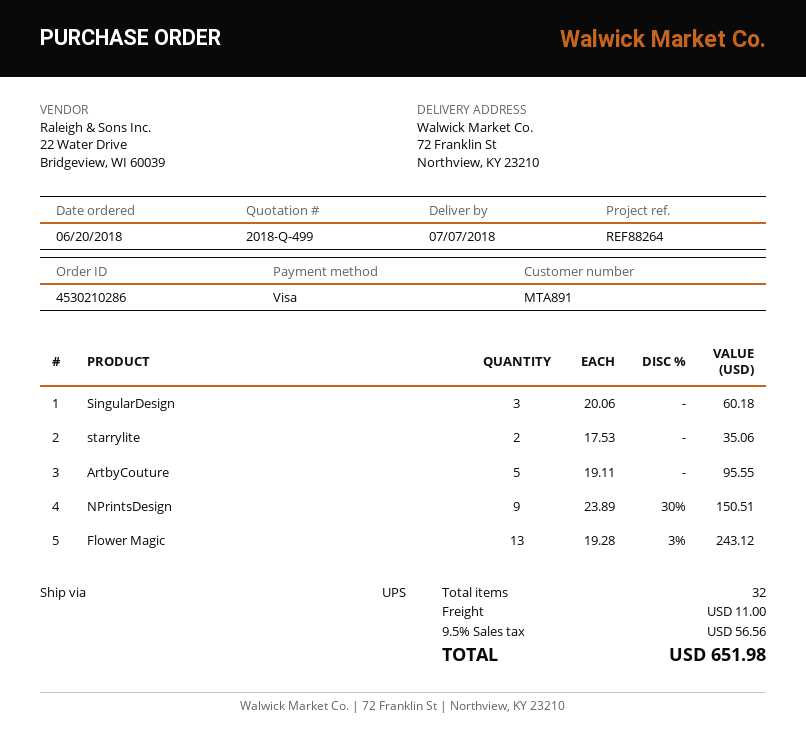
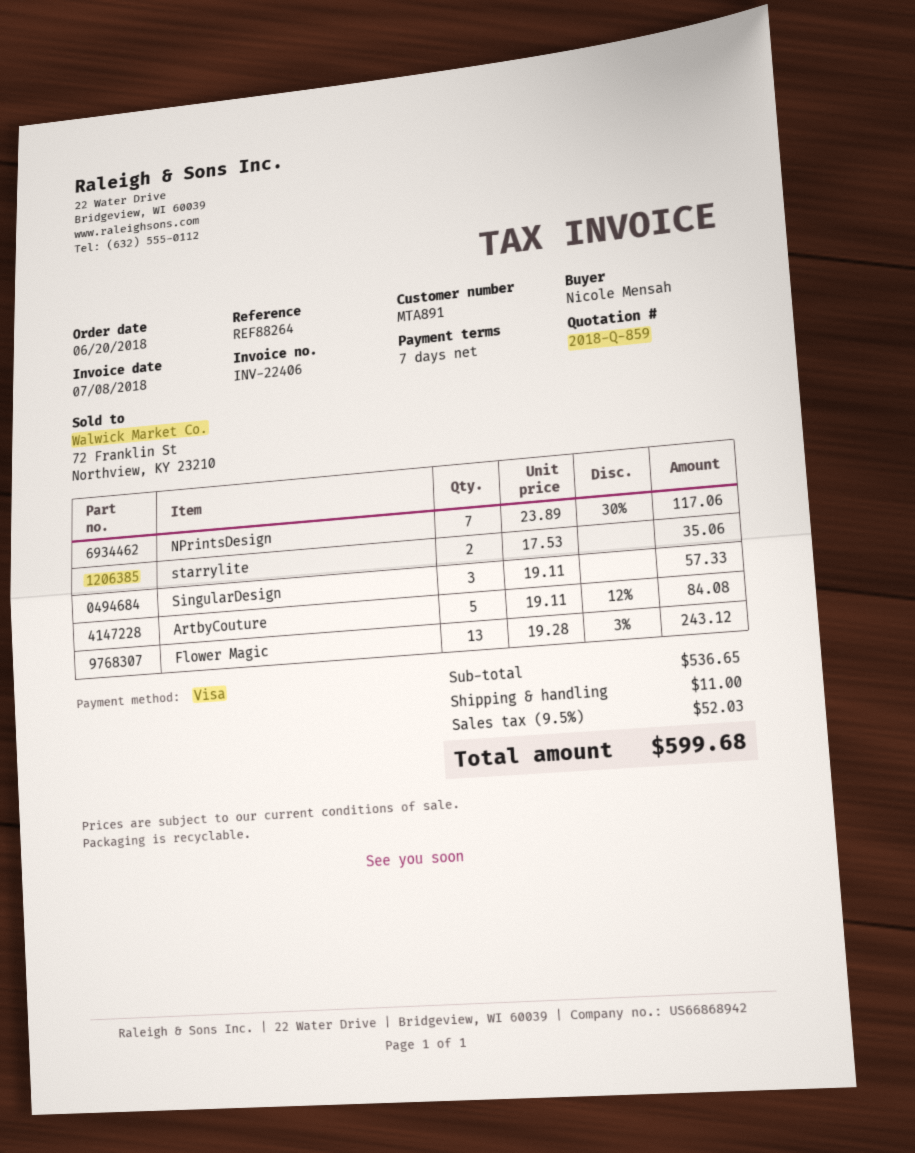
quote number: 2018-Q-499 -> 2018-Q-859
SingularDesign: 3 x 20.06 = 60.18 -> 3 x 19.11 = 57.33
ArtbyCouture: 5 x 19.11 = 95.55 -> 5 x 19.11 - 12% = 84.08
NPrintsDesign: 9 x 23.89 - 30% = 150.51 -> 7 x 23.89 - 30% = 117.06
tax: 9.5% = 56.56 -> 9.5% = 52.03
total: 651.98 -> 599.68

